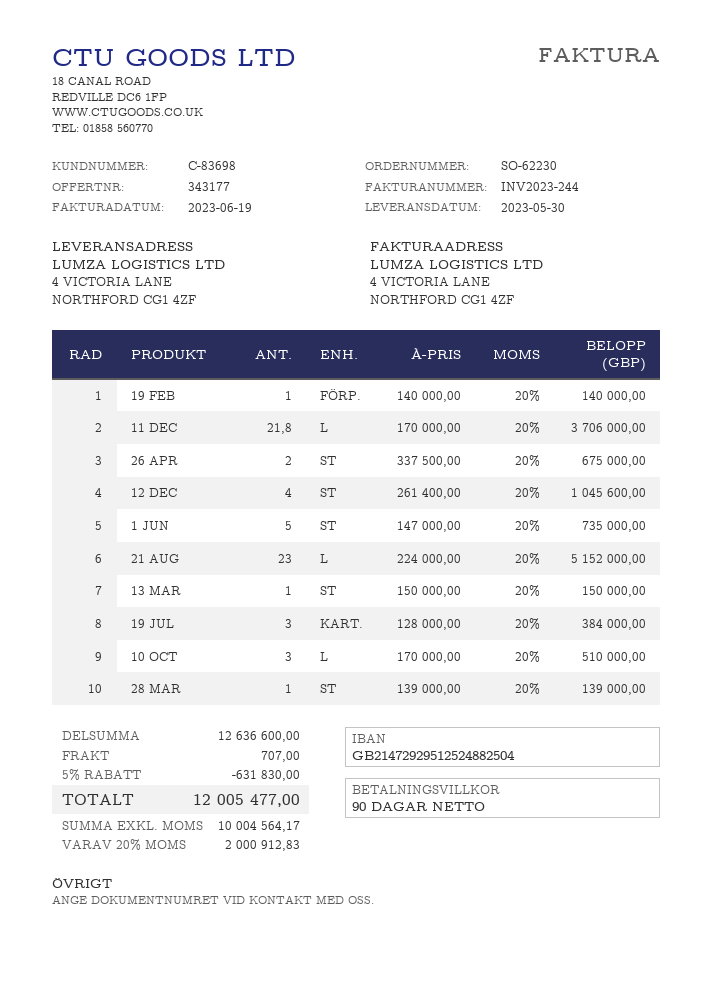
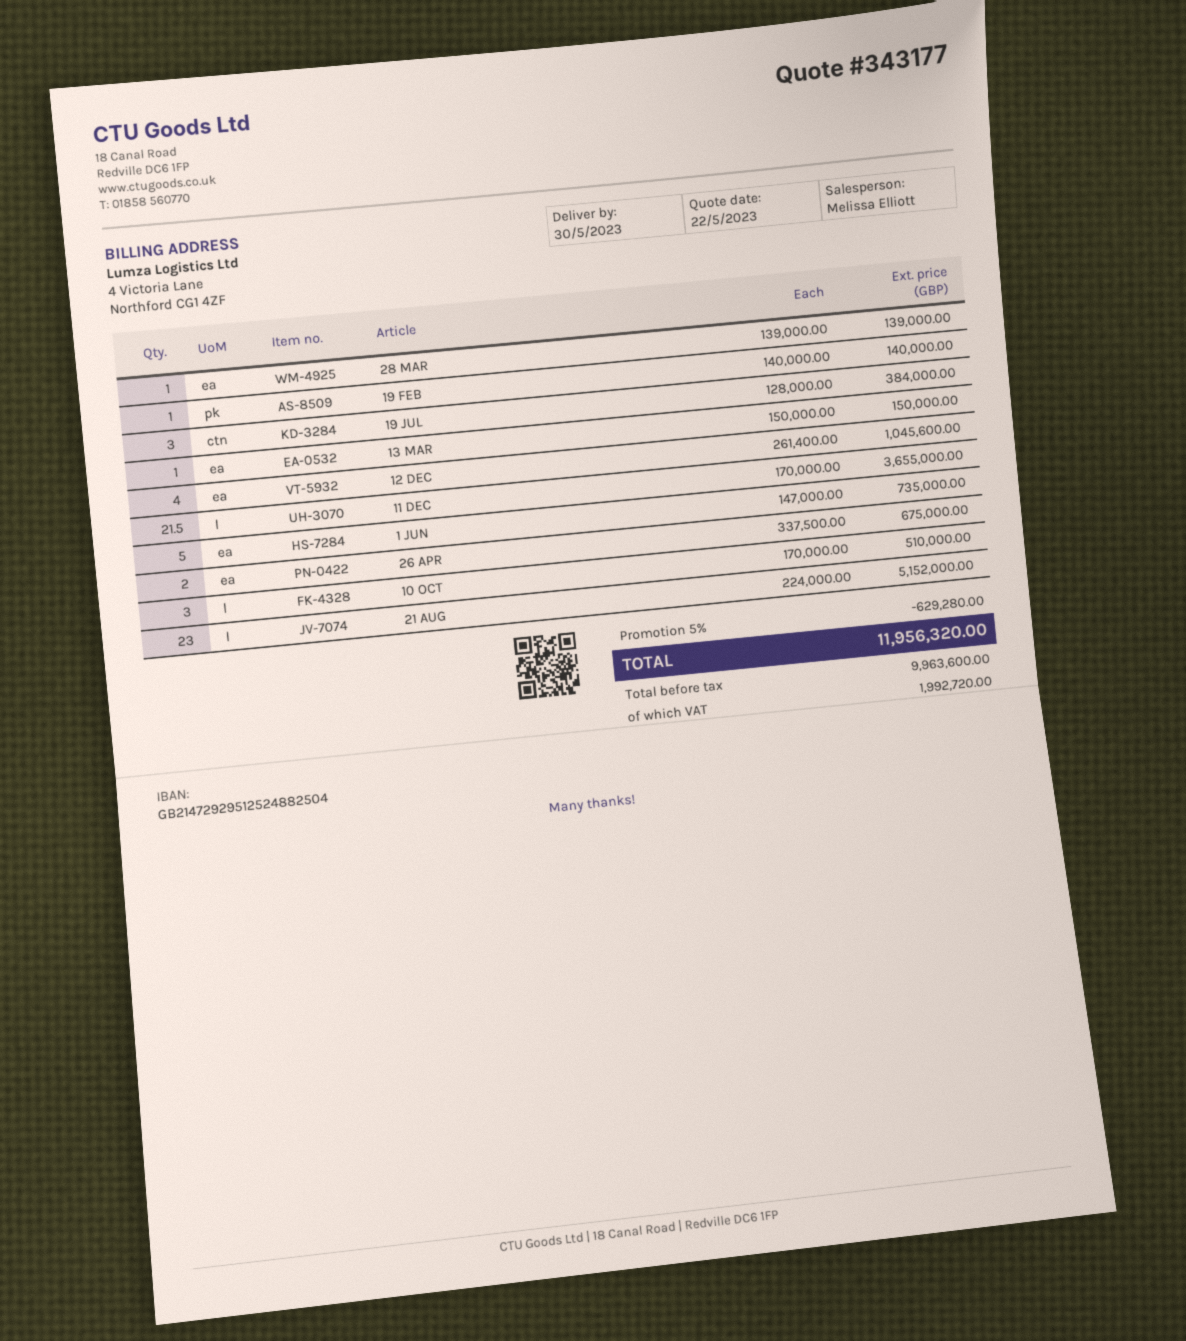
11 DEC: 21.8 x 170000.00 = 3706000.00 -> 21.5 x 170000.00 = 3655000.00
discount: 5% = 631830.00 -> 5% = 629280.00
shipping: 707.00 -> none
net: 10004564.17 -> 9963600.00
tax: 2000912.83 -> 1992720.00
total: 12005477.00 -> 11956320.00

